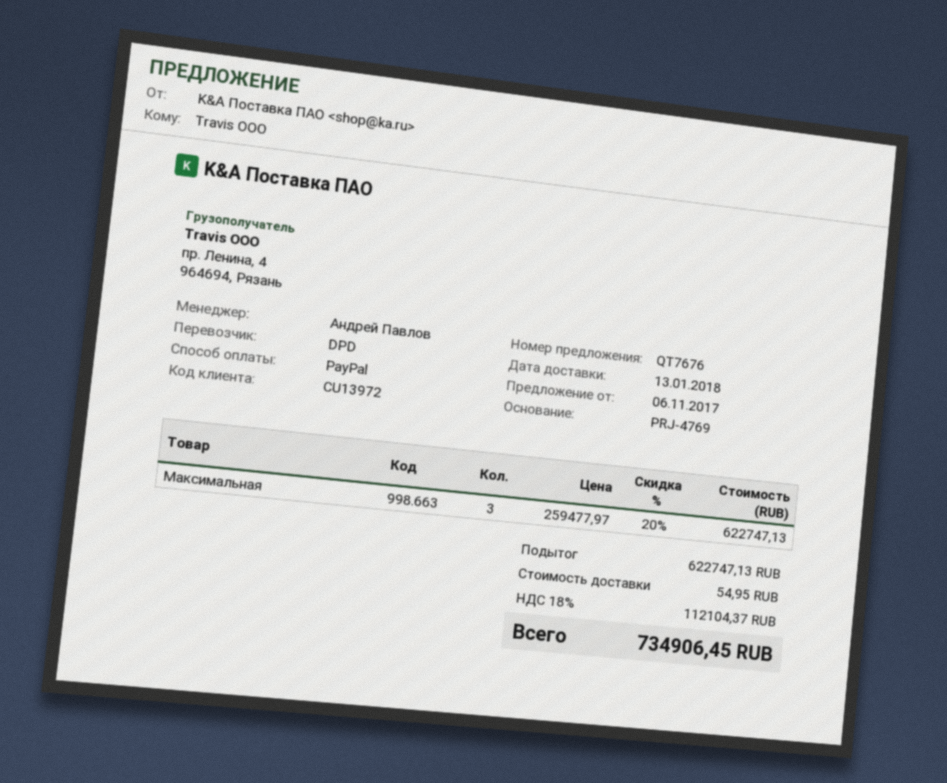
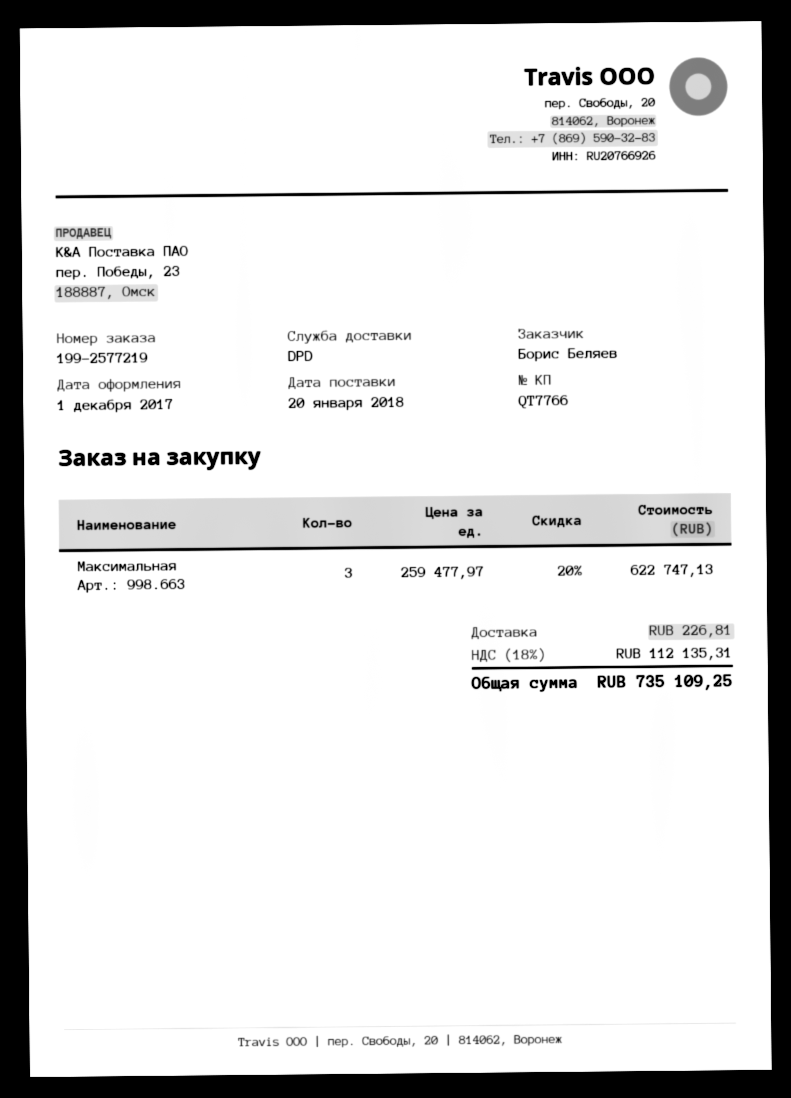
quote number: QT7676 -> QT7766
delivery date: 2018-01-13 -> 2018-01-20
shipping: 54.95 -> 226.81
tax: 18% = 112104.37 -> 18% = 112135.31
total: 734906.45 -> 735109.25

